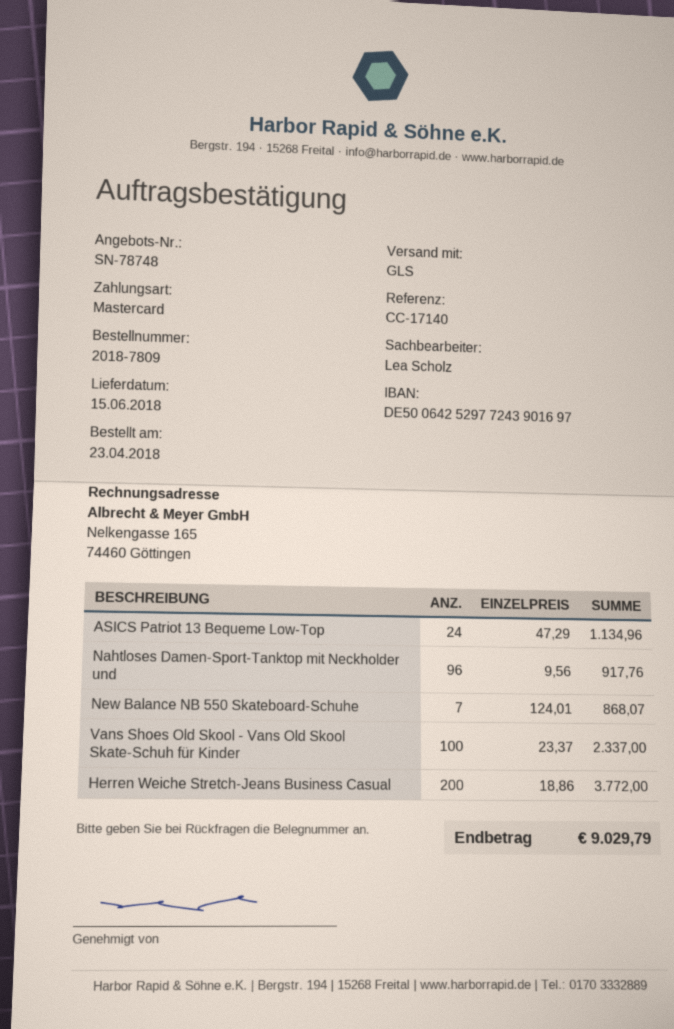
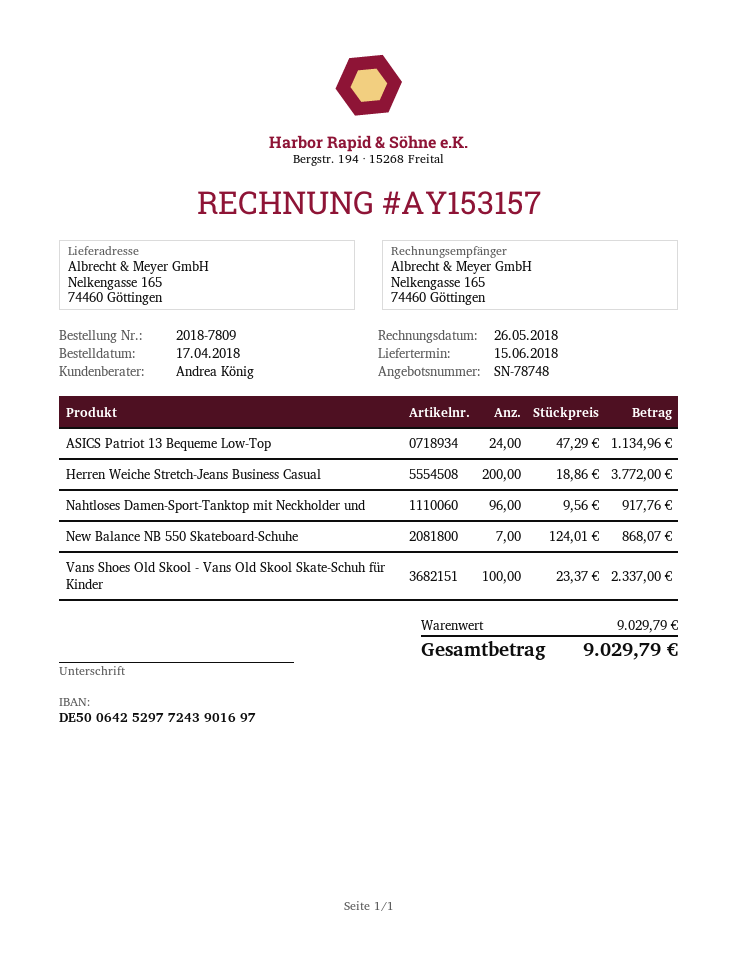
order date: 2018-04-23 -> 2018-04-17
sales rep: Lea Scholz -> Andrea König

